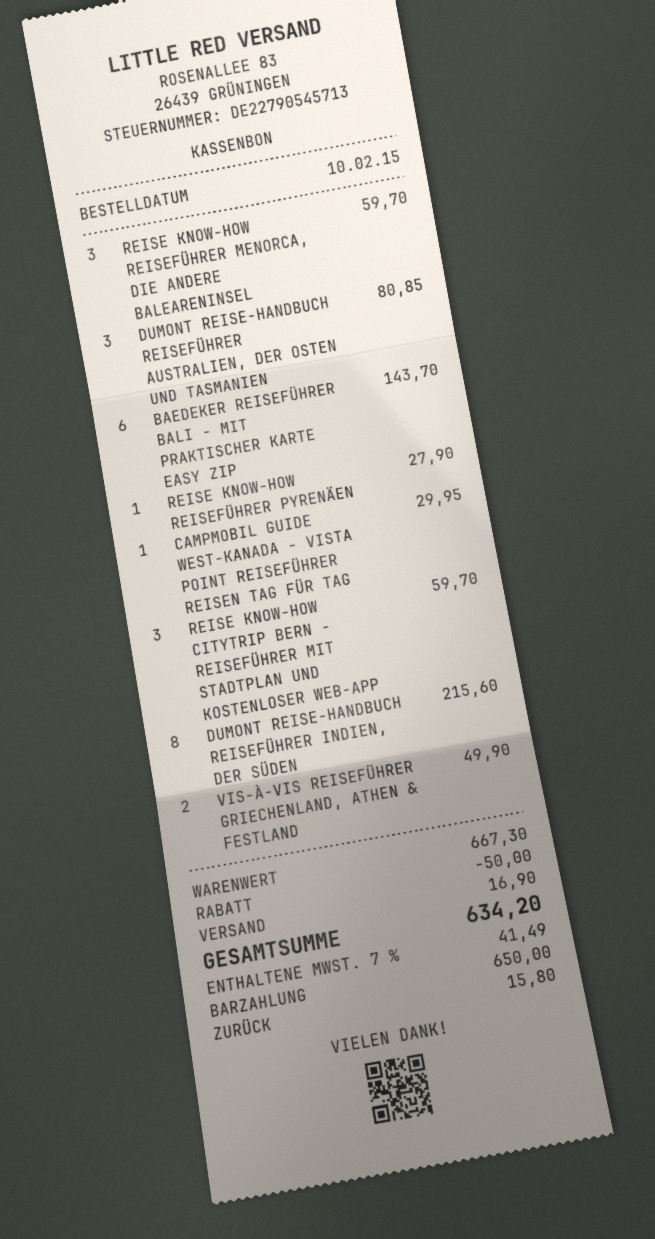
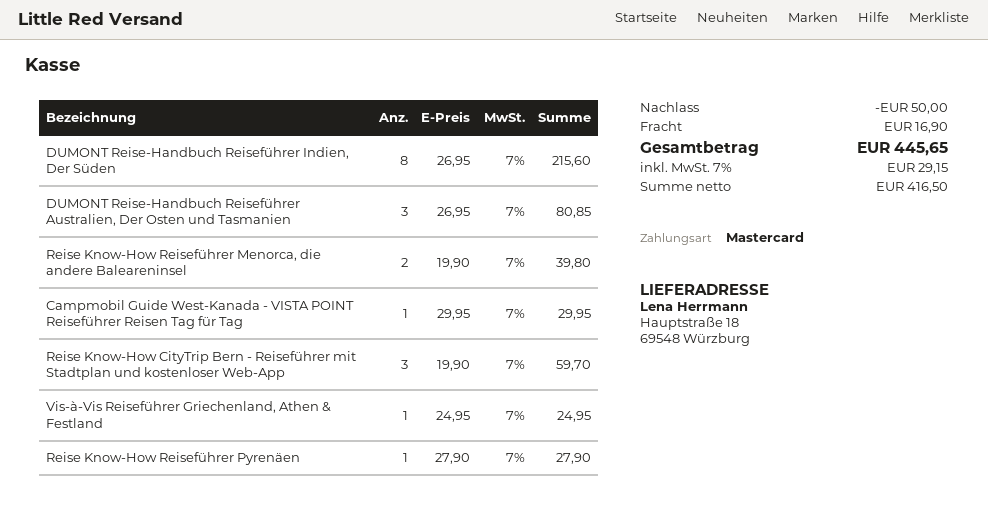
payment method: cash -> Mastercard
REISE KNOW-HOW REISEFÜHRER MENORCA, DIE ANDERE BALEARENINSEL: 3 for 59.70 -> 2 for 39.80
BAEDEKER REISEFÜHRER BALI - MIT PRAKTISCHER KARTE EASY ZIP: 6 for 143.70 -> none
VIS-À-VIS REISEFÜHRER GRIECHENLAND, ATHEN & FESTLAND: 2 for 49.90 -> 1 for 24.95
tax: 7% = 41.49 -> 7% = 29.15
total: 634.20 -> 445.65

